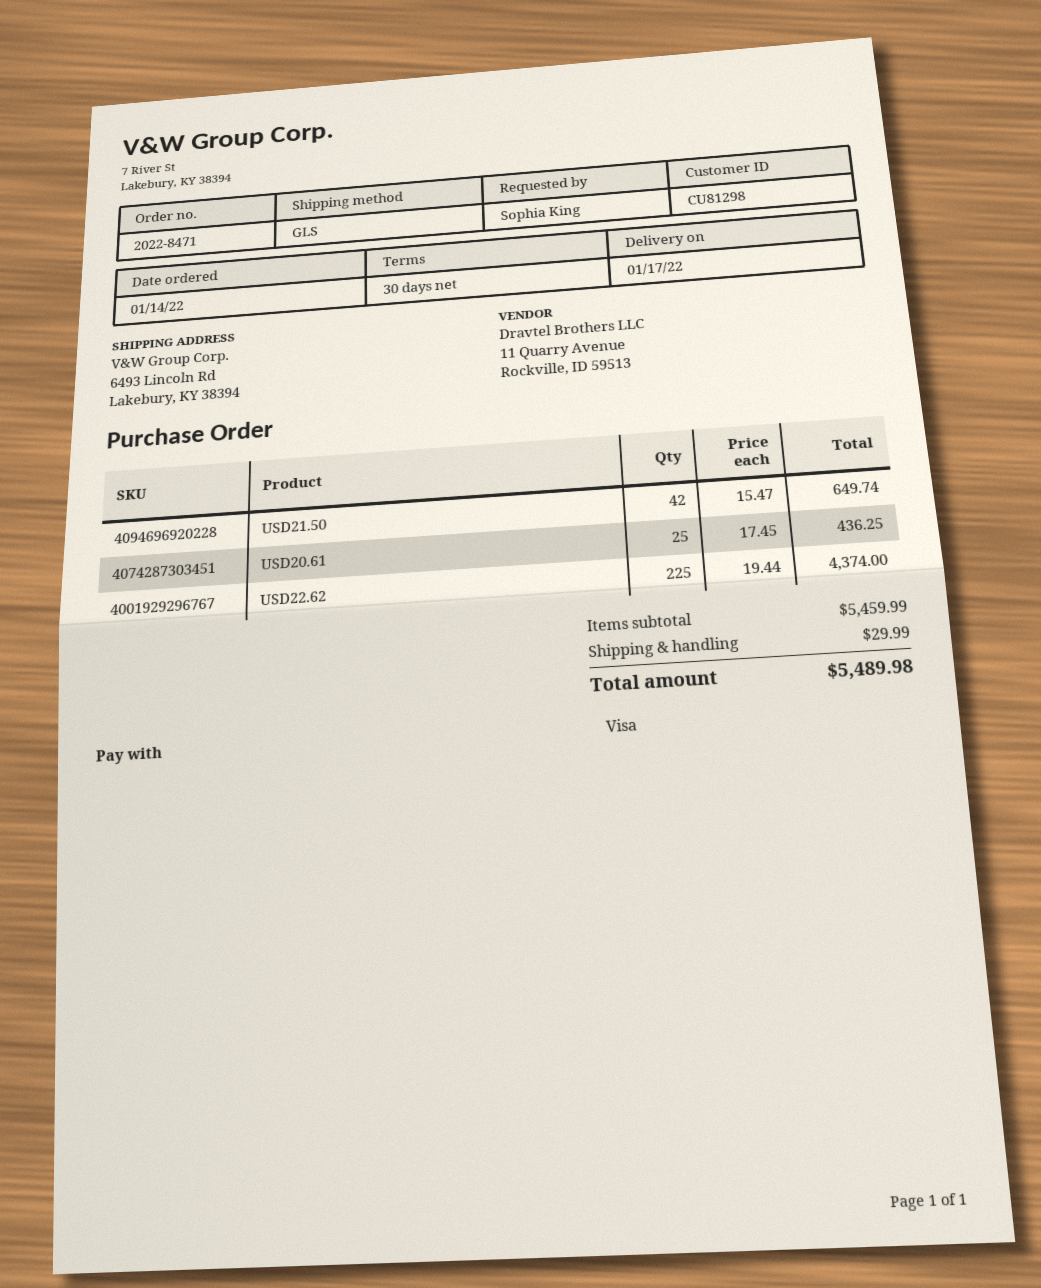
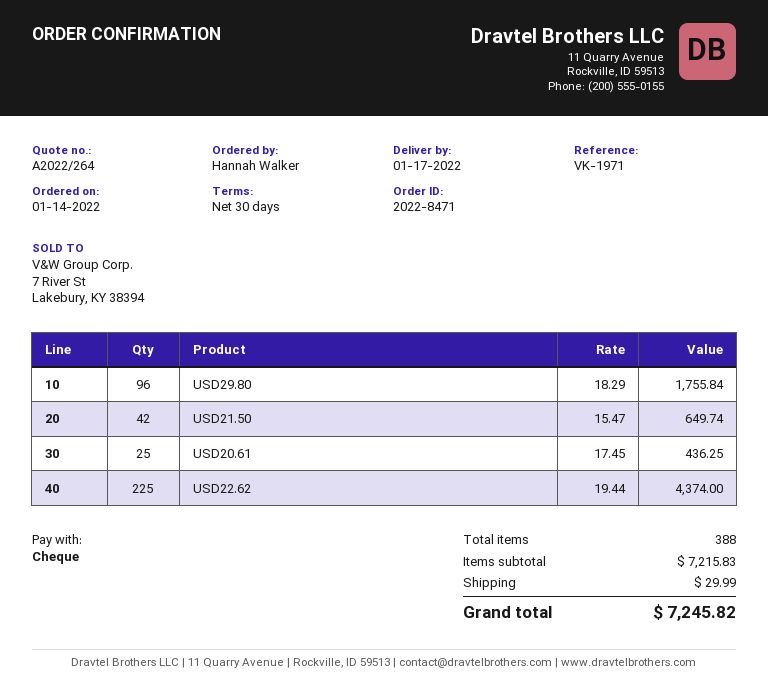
ordered by: Sophia King -> Hannah Walker
payment method: Visa -> cheque
USD29.80: none -> 96 x 18.29 = 1755.84
subtotal: 5459.99 -> 7215.83
total: 5489.98 -> 7245.82

